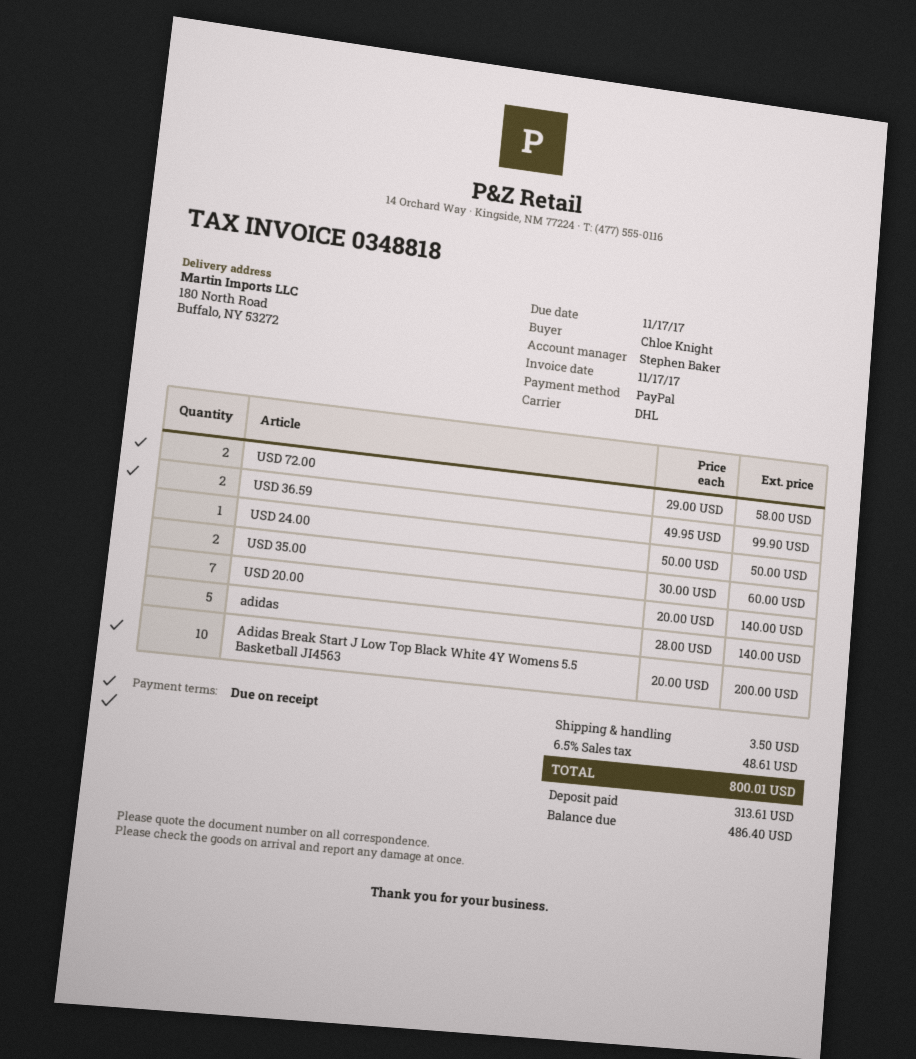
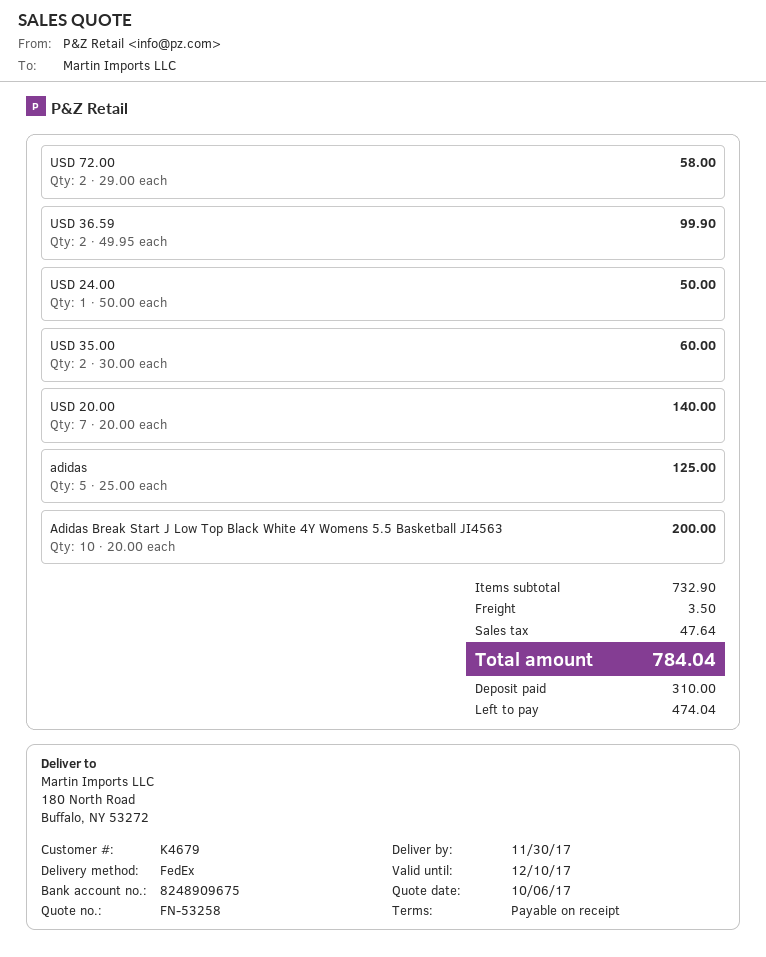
shipping method: DHL -> FedEx
adidas: 5 x 28.00 = 140.00 -> 5 x 25.00 = 125.00
tax: 48.61 -> 47.64
total: 800.01 -> 784.04
deposit: 313.61 -> 310.00
balance: 486.40 -> 474.04

